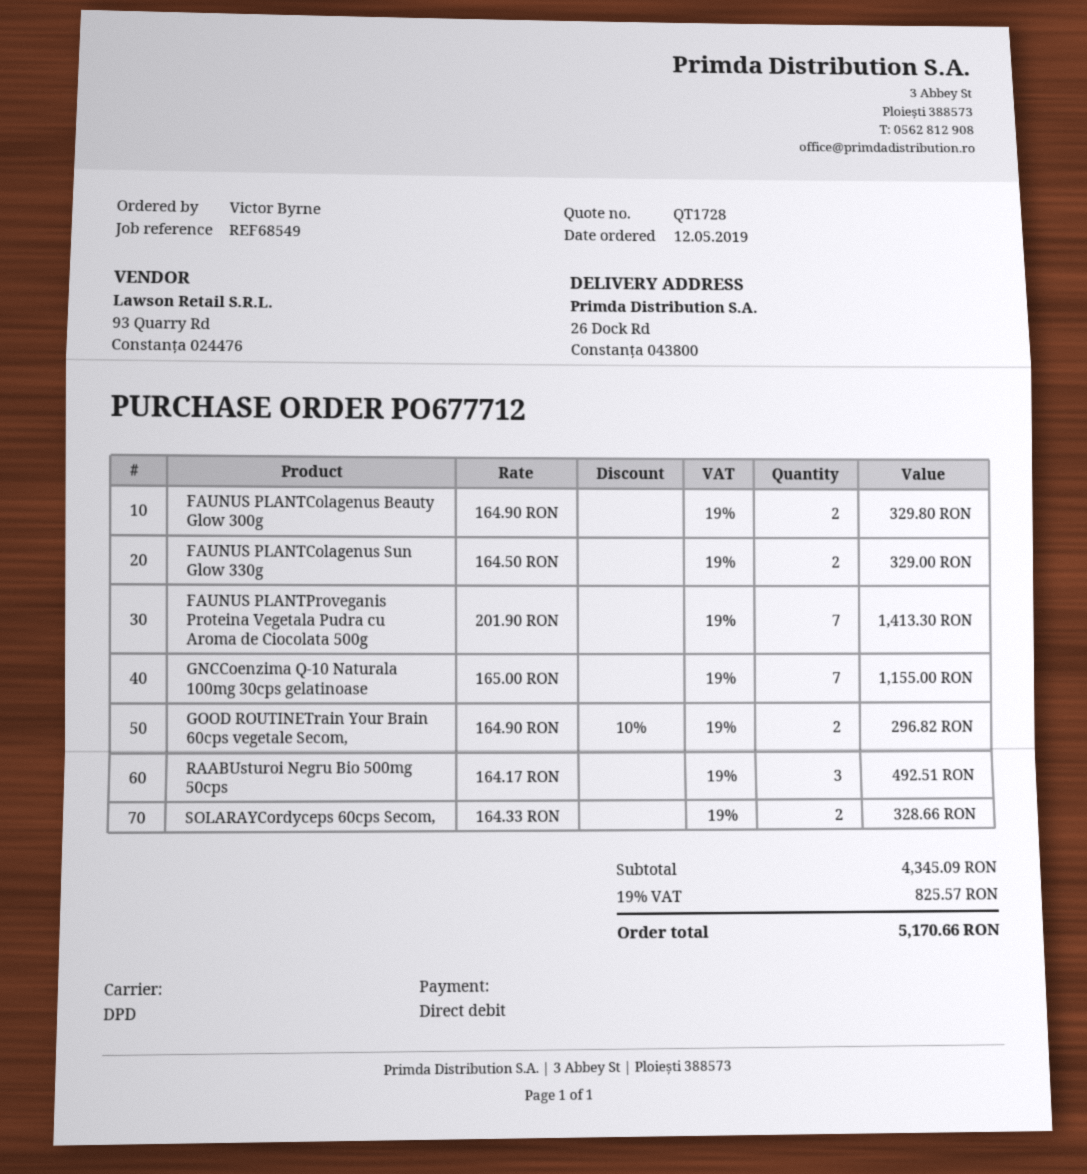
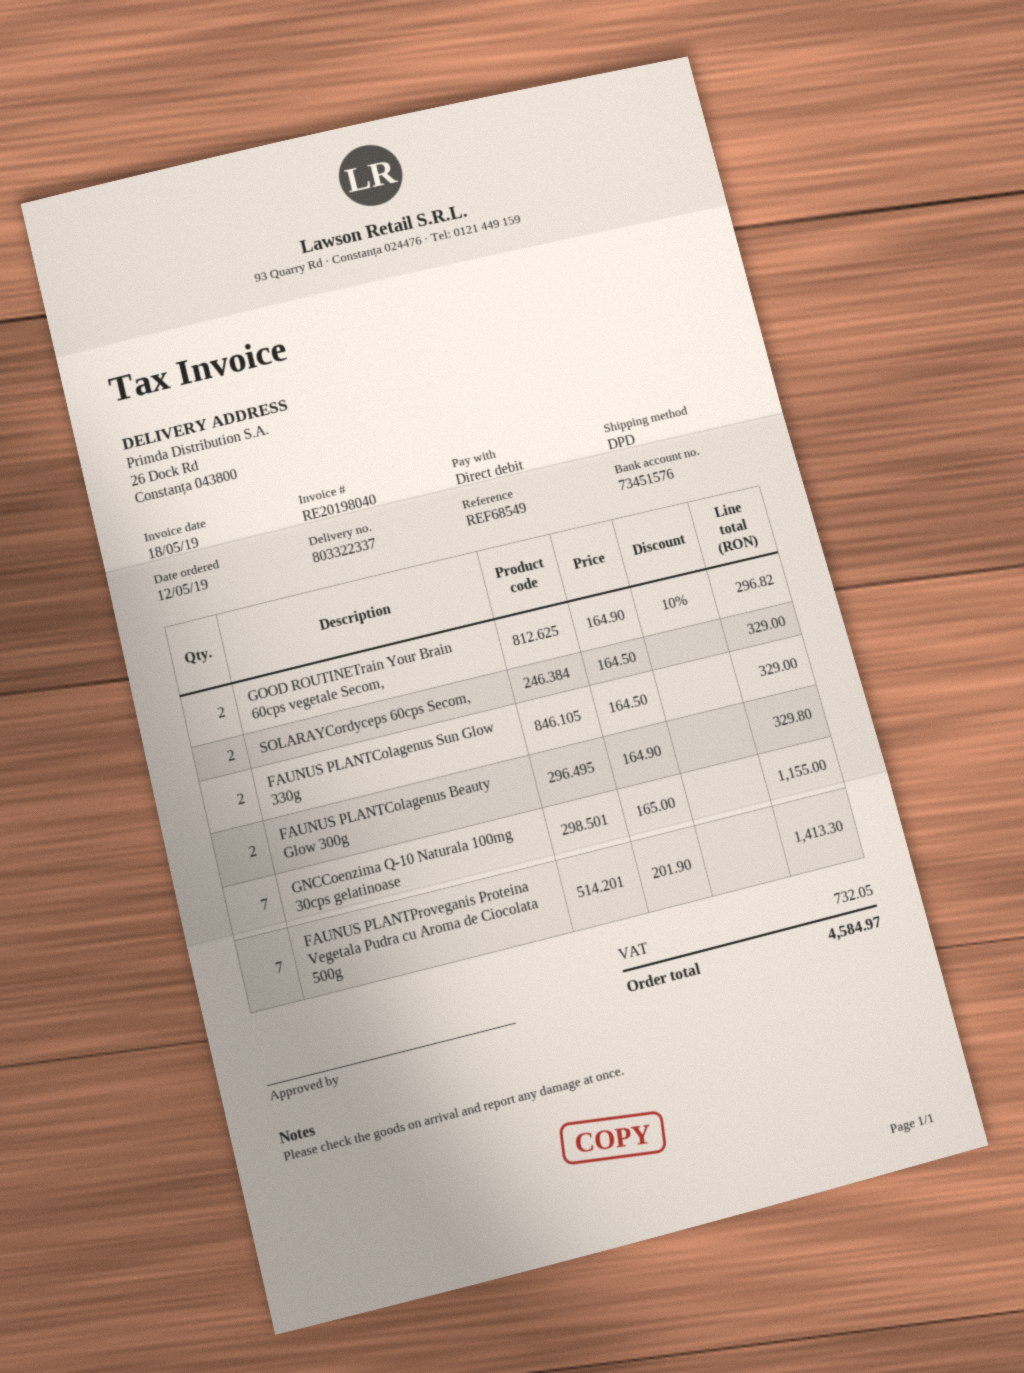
RAABUsturoi Negru Bio 500mg 50cps: 3 x 164.17 = 492.51 -> none
SOLARAYCordyceps 60cps Secom,: 2 x 164.33 = 328.66 -> 2 x 164.50 = 329.00
tax: 825.57 -> 732.05
total: 5170.66 -> 4584.97

